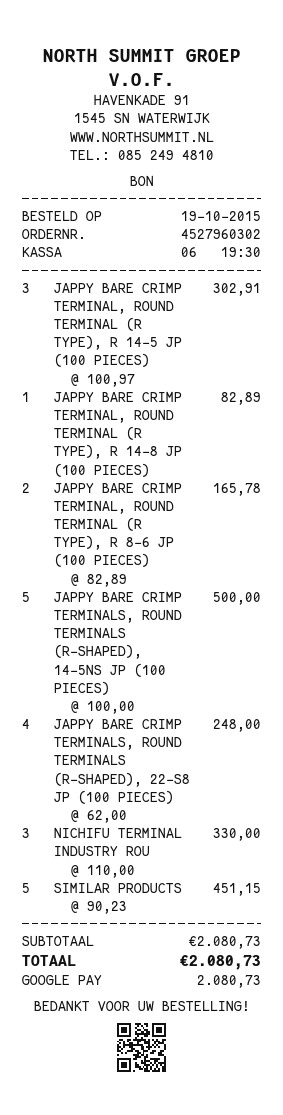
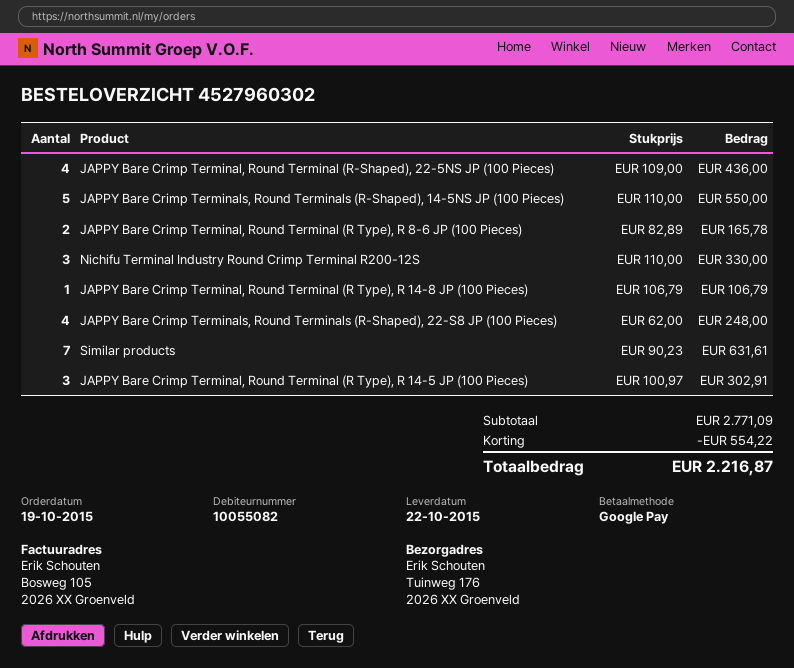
JAPPY BARE CRIMP TERMINAL, ROUND TERMINAL (R TYPE), R 14-8 JP (100 PIECES): 1 x 82.89 = 82.89 -> 1 x 106.79 = 106.79
JAPPY BARE CRIMP TERMINALS, ROUND TERMINALS (R-SHAPED), 14-5NS JP (100 PIECES): 5 x 100.00 = 500.00 -> 5 x 110.00 = 550.00
SIMILAR PRODUCTS: 5 x 90.23 = 451.15 -> 7 x 90.23 = 631.61
JAPPY Bare Crimp Terminal, Round Terminal (R-Shaped), 22-5NS JP (100 Pieces): none -> 4 x 109.00 = 436.00
subtotal: 2080.73 -> 2771.09
discount: none -> 554.22
total: 2080.73 -> 2216.87

